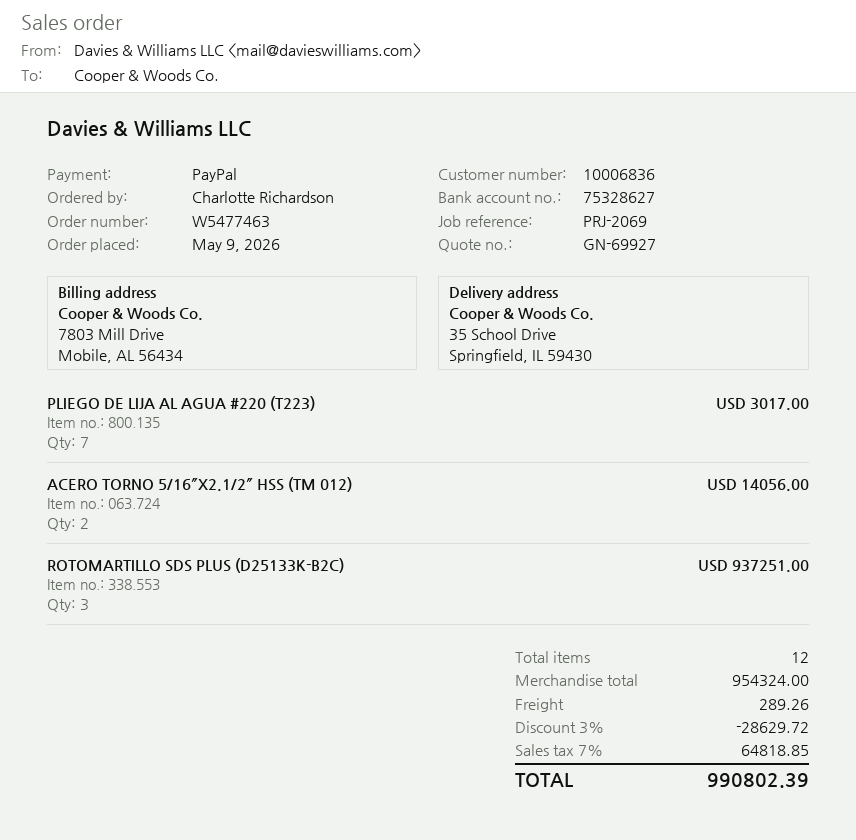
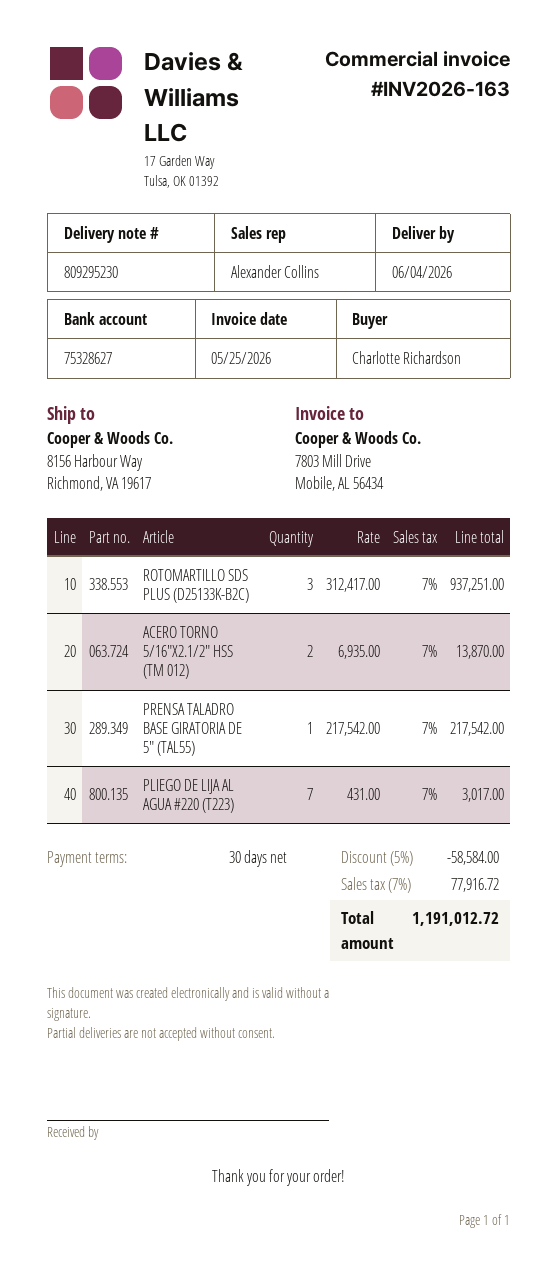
ship to: 35 School Drive, Springfield, IL 59430 -> 8156 Harbour Way, Richmond, VA 19617
ACERO TORNO 5/16″X2.1/2″ HSS (TM 012): 2 for 14056.00 -> 2 for 13870.00
PRENSA TALADRO BASE GIRATORIA DE 5″ (TAL55): none -> 1 for 217542.00
discount: 3% = 28629.72 -> 5% = 58584.00
shipping: 289.26 -> none
tax: 7% = 64818.85 -> 7% = 77916.72
total: 990802.39 -> 1191012.72

